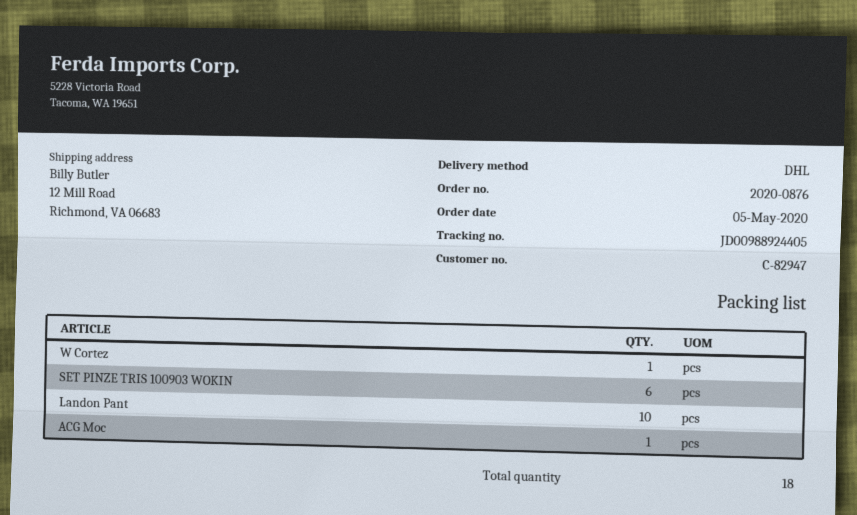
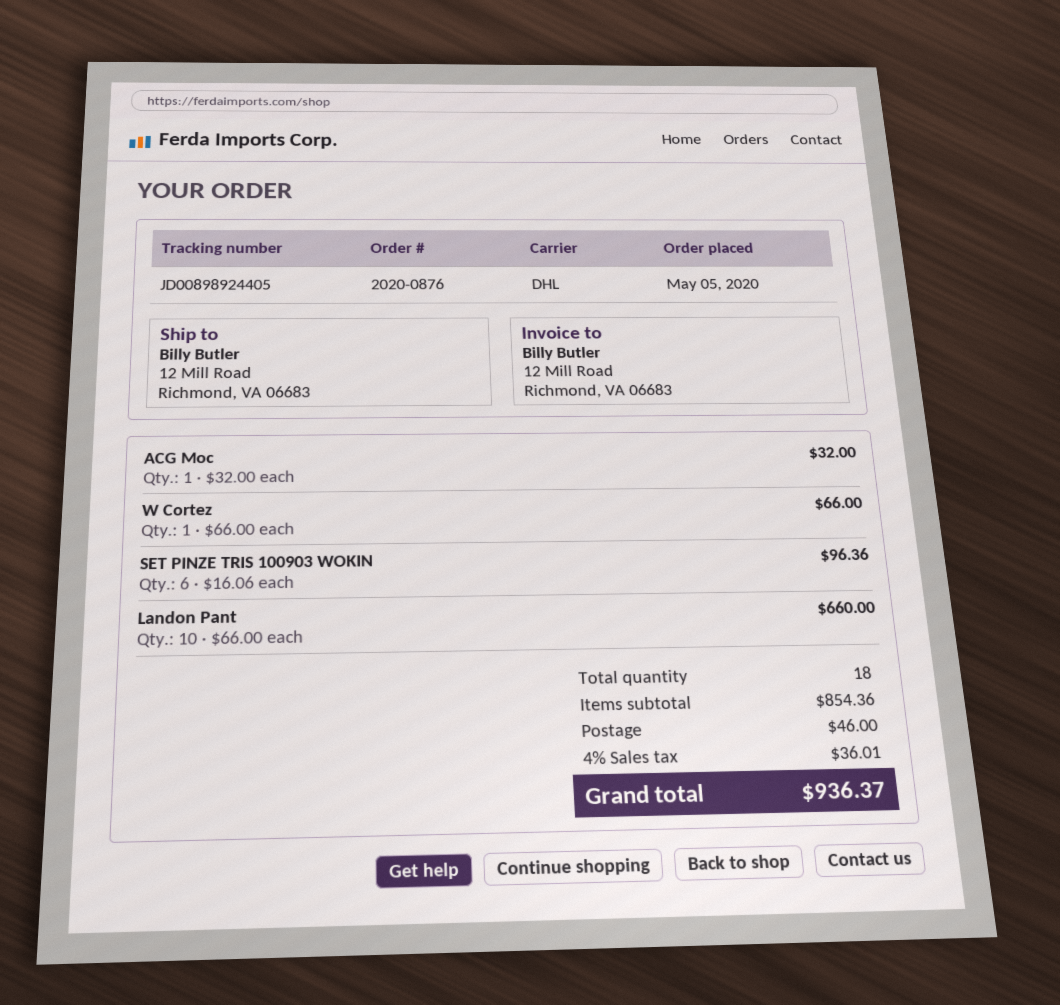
tracking number: JD00988924405 -> JD00898924405

